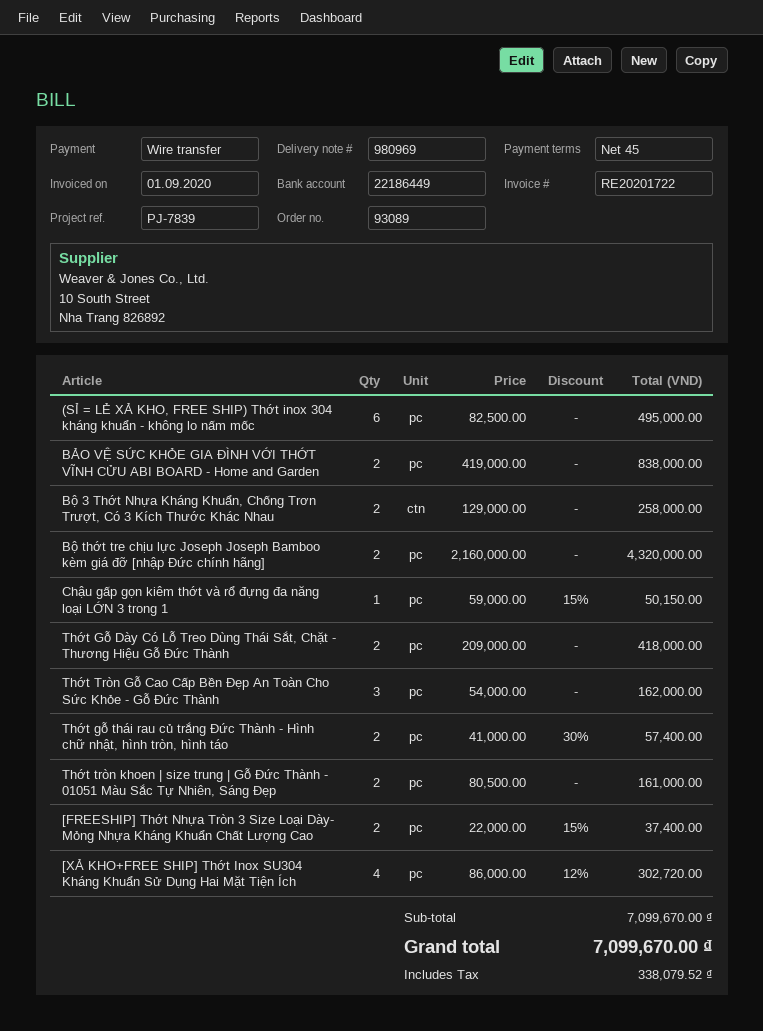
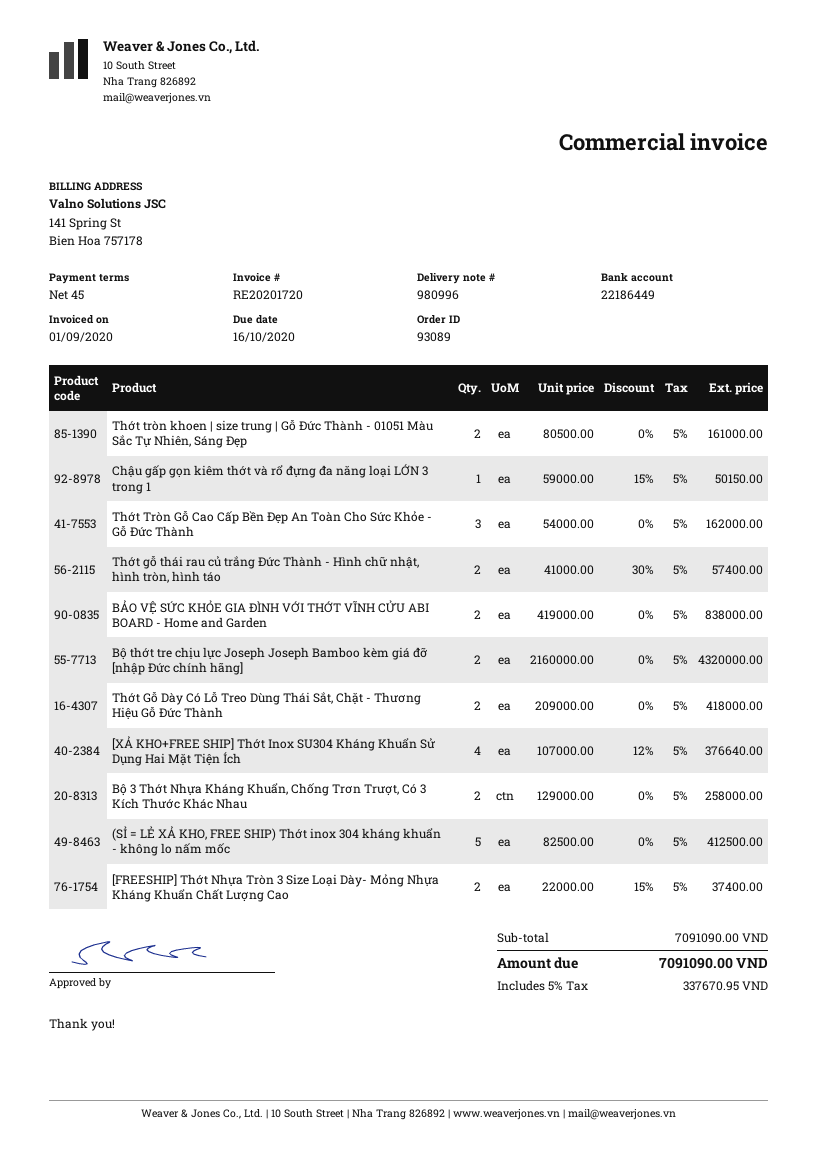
delivery note number: 980969 -> 980996
invoice number: RE20201722 -> RE20201720
(SỈ = LẺ XẢ KHO, FREE SHIP) Thớt inox 304 kháng khuẩn - không lo nấm mốc: 6 x 82500.00 = 495000.00 -> 5 x 82500.00 = 412500.00
[XẢ KHO+FREE SHIP] Thớt Inox SU304 Kháng Khuẩn Sử Dụng Hai Mặt Tiện Ích: 4 x 86000.00 - 12% = 302720.00 -> 4 x 107000.00 - 12% = 376640.00
subtotal: 7099670.00 -> 7091090.00
tax: 338079.52 -> 337670.95
total: 7099670.00 -> 7091090.00

